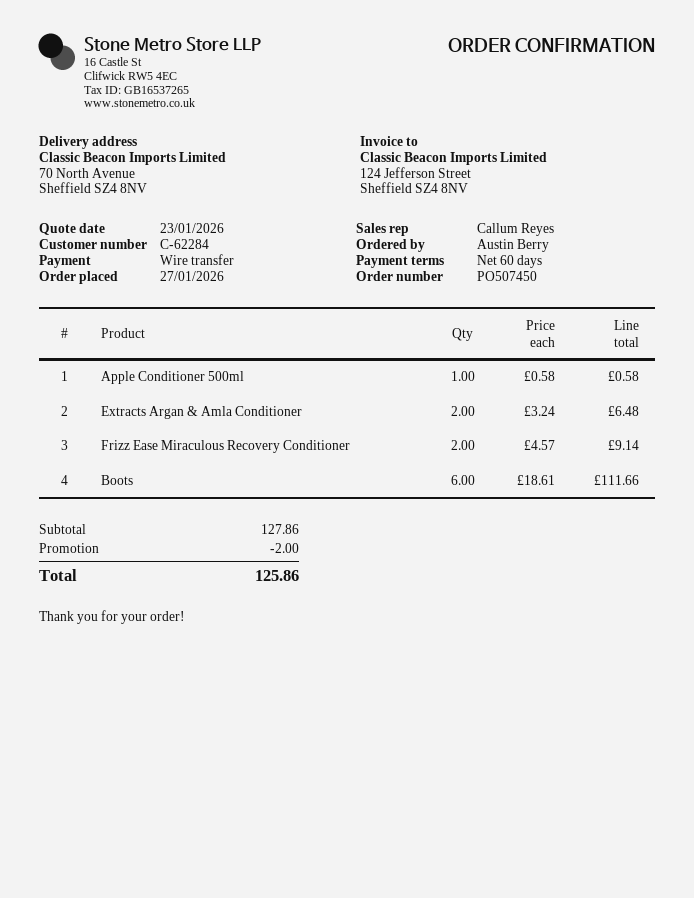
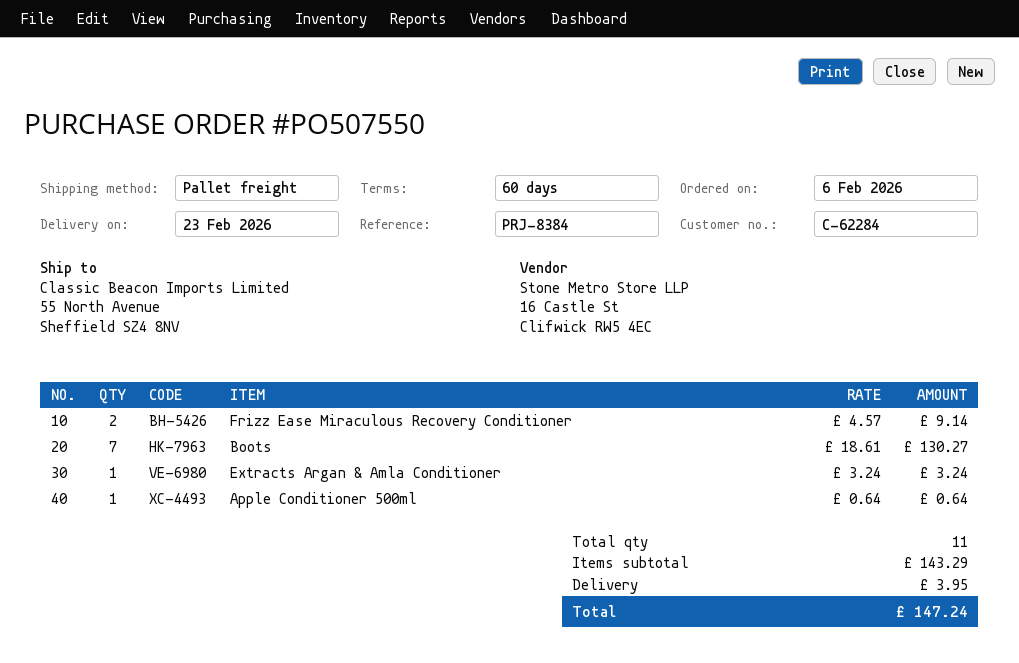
order number: PO507450 -> PO507550
order date: 2026-01-27 -> 2026-02-06
ship to: 70 North Avenue, Sheffield SZ4 8NV -> 55 North Avenue, Sheffield SZ4 8NV
Apple Conditioner 500ml: 1 x 0.58 = 0.58 -> 1 x 0.64 = 0.64
Extracts Argan & Amla Conditioner: 2 x 3.24 = 6.48 -> 1 x 3.24 = 3.24
Boots: 6 x 18.61 = 111.66 -> 7 x 18.61 = 130.27
subtotal: 127.86 -> 143.29
discount: 2.00 -> none
shipping: none -> 3.95
total: 125.86 -> 147.24

